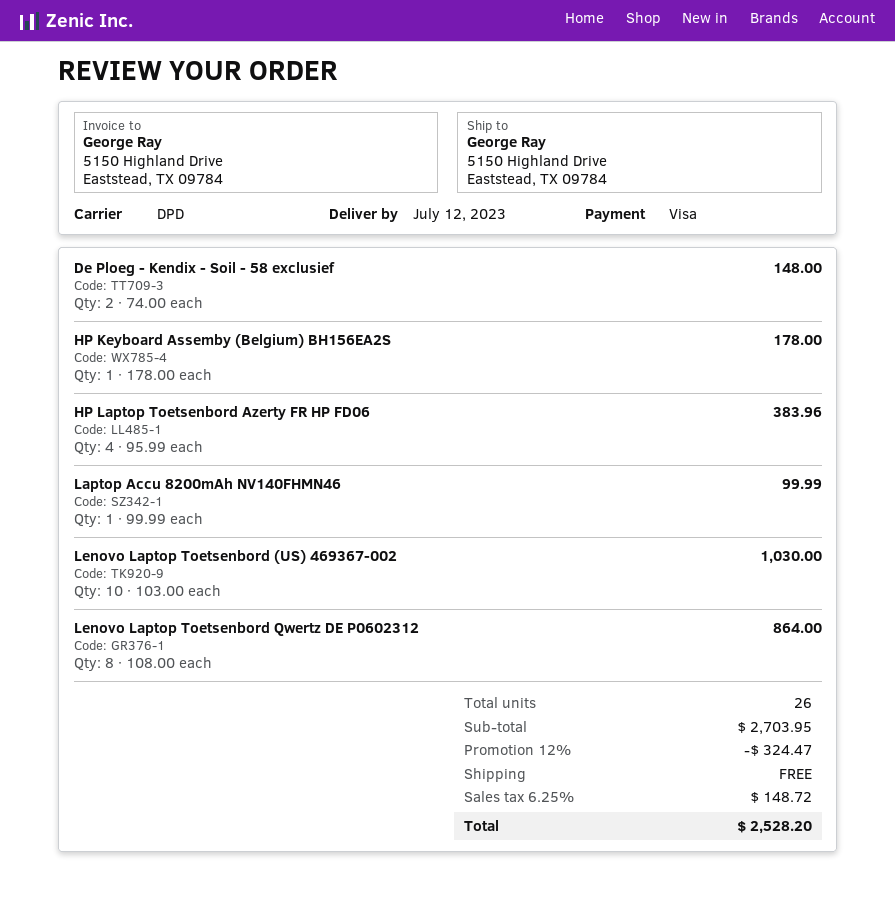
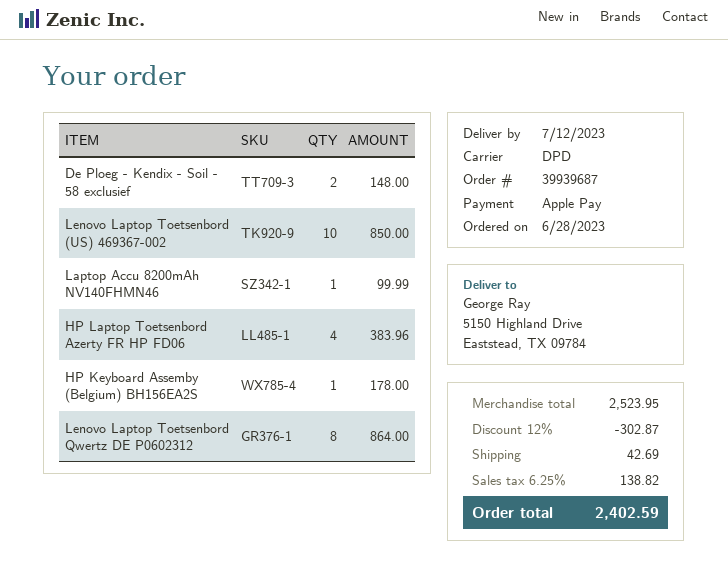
payment method: Visa -> Apple Pay
Lenovo Laptop Toetsenbord (US) 469367-002: 10 for 1030.00 -> 10 for 850.00
subtotal: 2703.95 -> 2523.95
discount: 12% = 324.47 -> 12% = 302.87
shipping: 0.00 -> 42.69
tax: 6.25% = 148.72 -> 6.25% = 138.82
total: 2528.20 -> 2402.59

